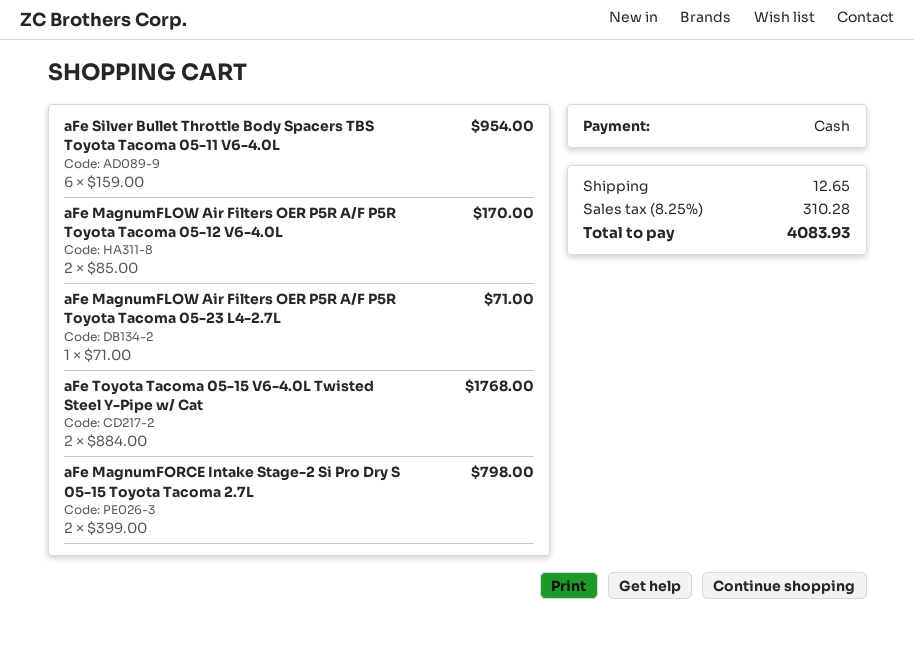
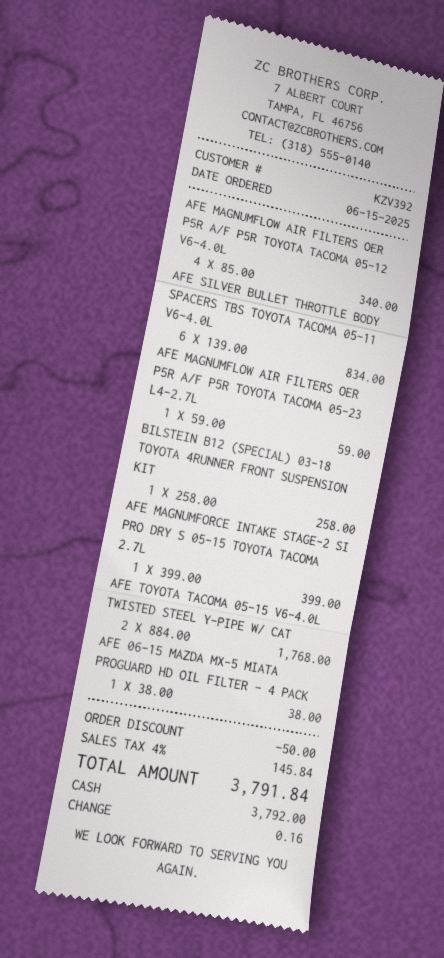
aFe Silver Bullet Throttle Body Spacers TBS Toyota Tacoma 05-11 V6-4.0L: 6 x 159.00 = 954.00 -> 6 x 139.00 = 834.00
aFe MagnumFLOW Air Filters OER P5R A/F P5R Toyota Tacoma 05-12 V6-4.0L: 2 x 85.00 = 170.00 -> 4 x 85.00 = 340.00
aFe MagnumFLOW Air Filters OER P5R A/F P5R Toyota Tacoma 05-23 L4-2.7L: 1 x 71.00 = 71.00 -> 1 x 59.00 = 59.00
aFe MagnumFORCE Intake Stage-2 Si Pro Dry S 05-15 Toyota Tacoma 2.7L: 2 x 399.00 = 798.00 -> 1 x 399.00 = 399.00
BILSTEIN B12 (SPECIAL) 03-18 TOYOTA 4RUNNER FRONT SUSPENSION KIT: none -> 1 x 258.00 = 258.00
AFE 06-15 MAZDA MX-5 MIATA PROGUARD HD OIL FILTER - 4 PACK: none -> 1 x 38.00 = 38.00
discount: none -> 50.00
shipping: 12.65 -> none
tax: 8.25% = 310.28 -> 4% = 145.84
total: 4083.93 -> 3791.84

